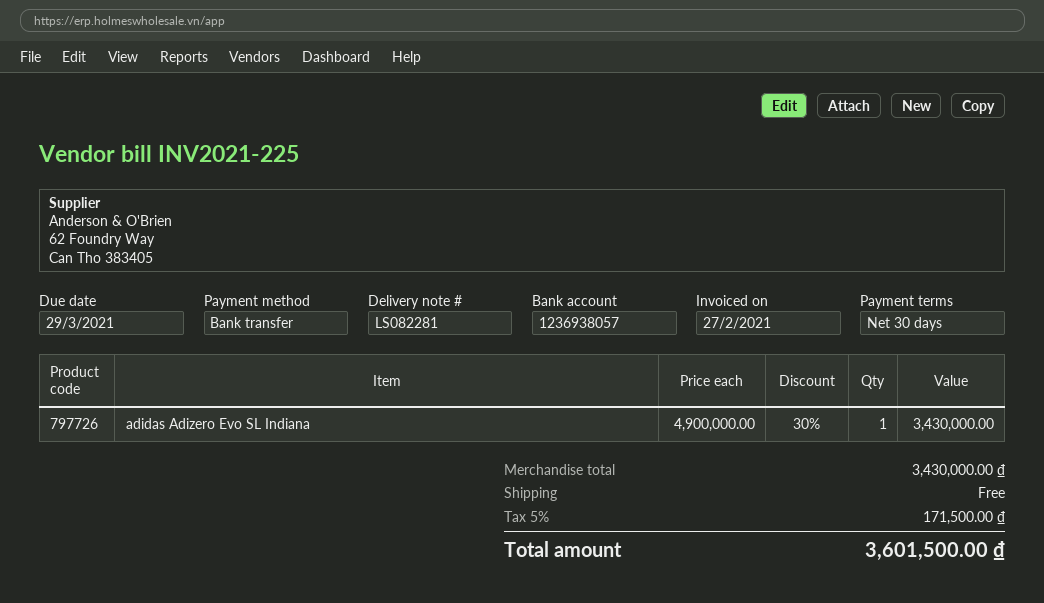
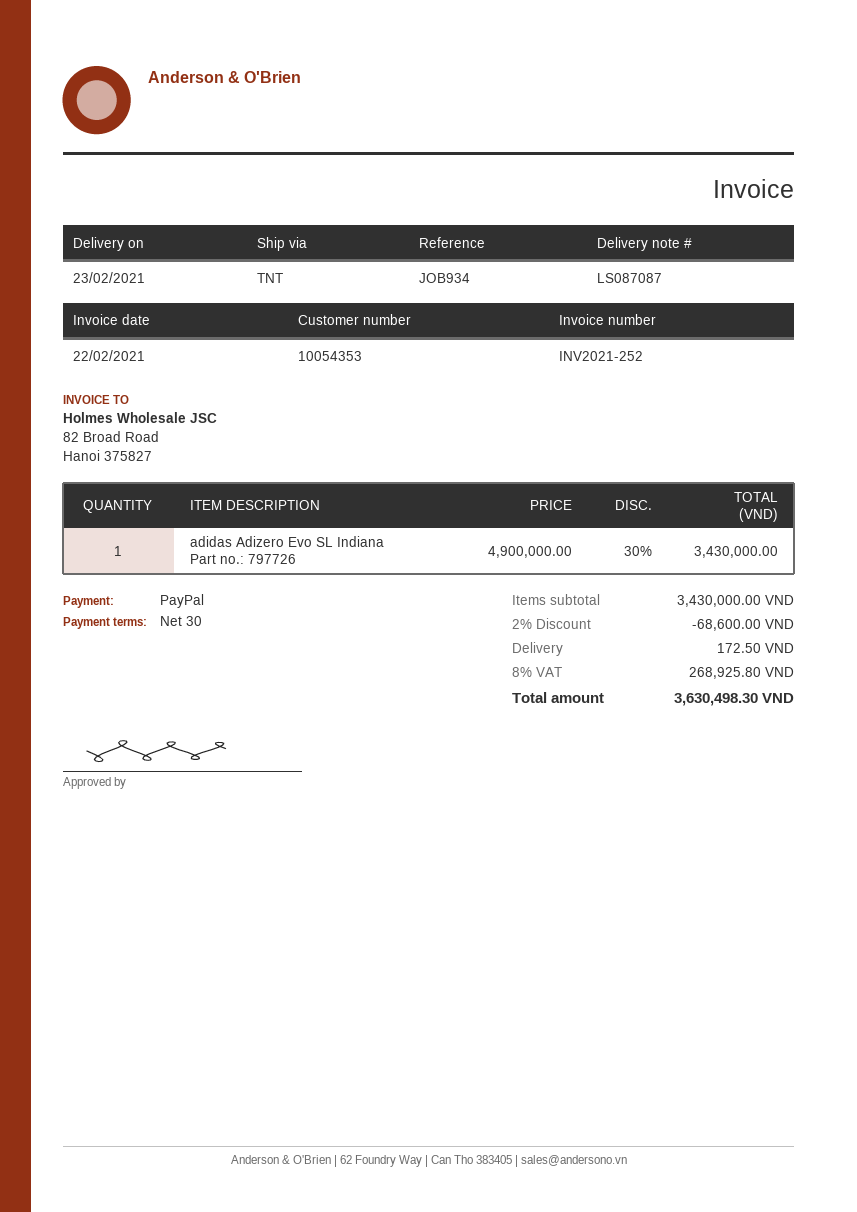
delivery note number: LS082281 -> LS087087
invoice number: INV2021-225 -> INV2021-252
invoice date: 2021-02-27 -> 2021-02-22
payment method: bank transfer -> PayPal
discount: none -> 2% = 68600.00
shipping: 0.00 -> 172.50
tax: 5% = 171500.00 -> 8% = 268925.80
total: 3601500.00 -> 3630498.30

